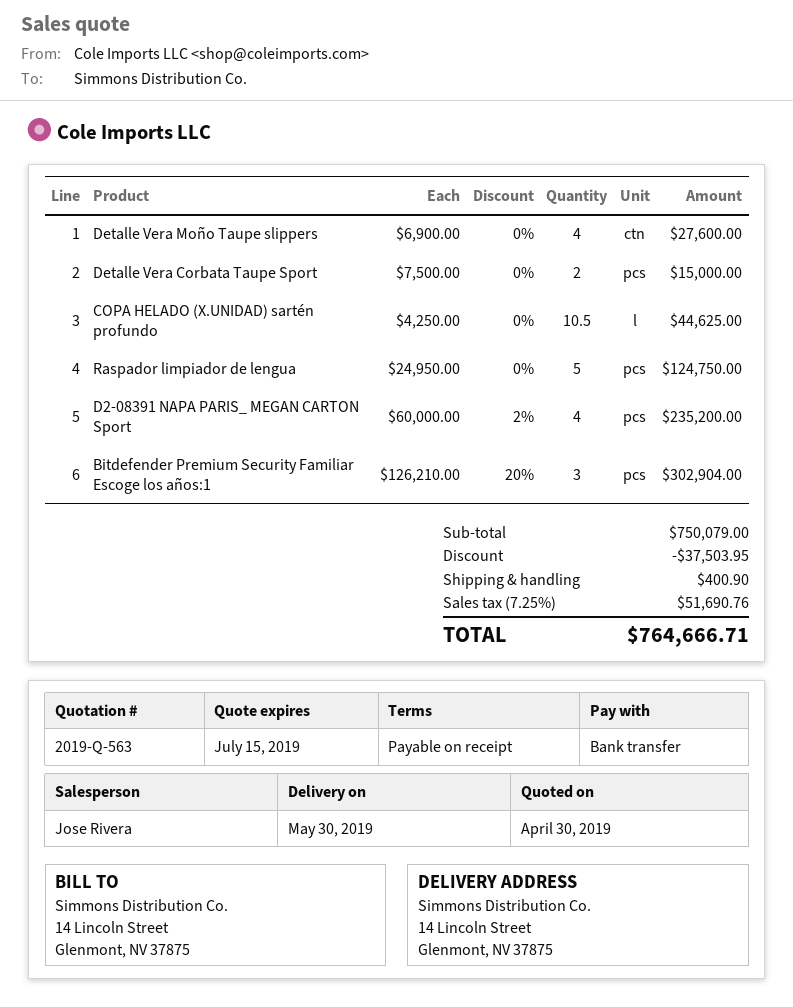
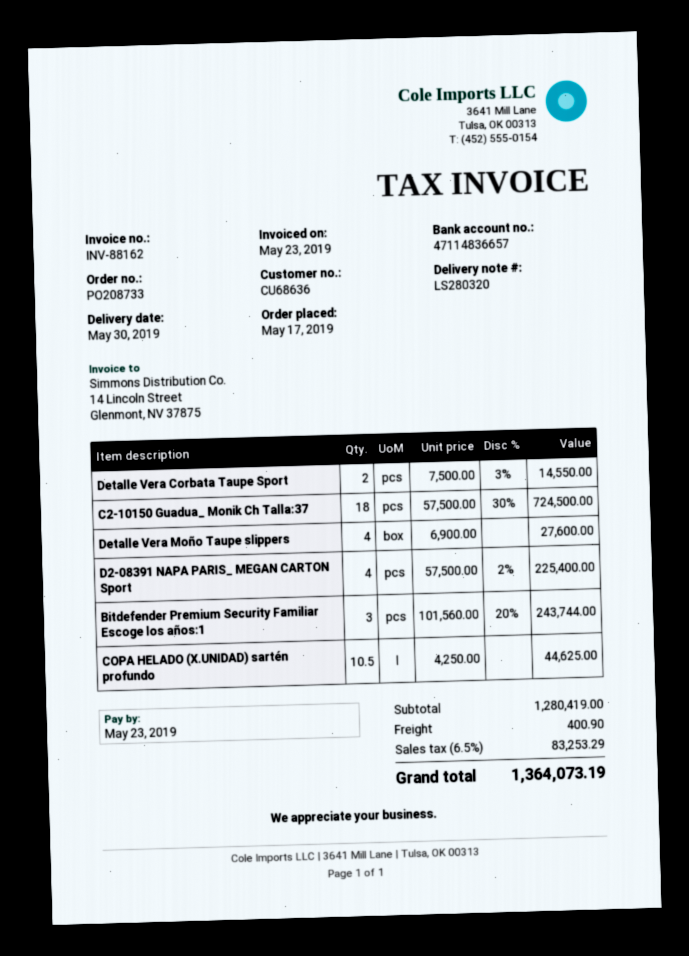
Detalle Vera Corbata Taupe Sport: 2 x 7500.00 = 15000.00 -> 2 x 7500.00 - 3% = 14550.00
Raspador limpiador de lengua: 5 x 24950.00 = 124750.00 -> none
D2-08391 NAPA PARIS_ MEGAN CARTON Sport: 4 x 60000.00 - 2% = 235200.00 -> 4 x 57500.00 - 2% = 225400.00
Bitdefender Premium Security Familiar Escoge los años:1: 3 x 126210.00 - 20% = 302904.00 -> 3 x 101560.00 - 20% = 243744.00
C2-10150 Guadua_ Monik Ch Talla:37: none -> 18 x 57500.00 - 30% = 724500.00
subtotal: 750079.00 -> 1280419.00
discount: 37503.95 -> none
tax: 7.25% = 51690.76 -> 6.5% = 83253.29
total: 764666.71 -> 1364073.19

